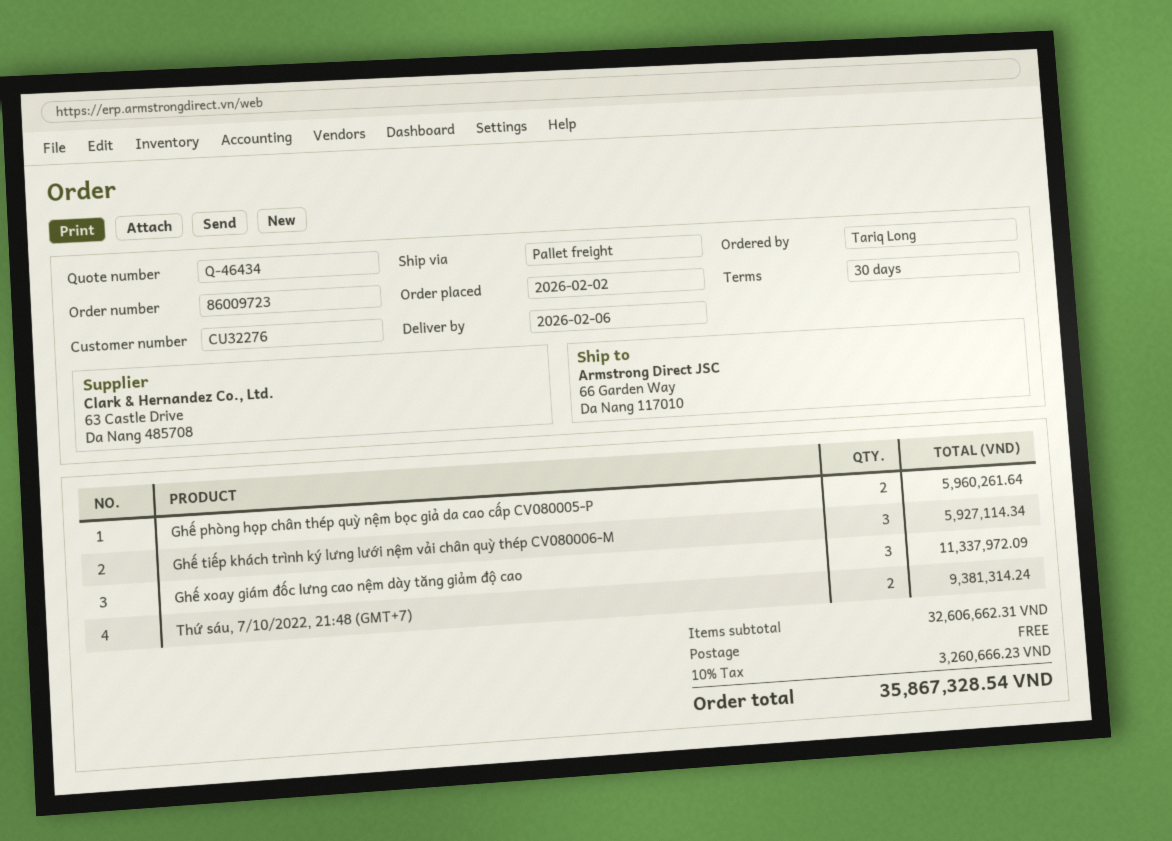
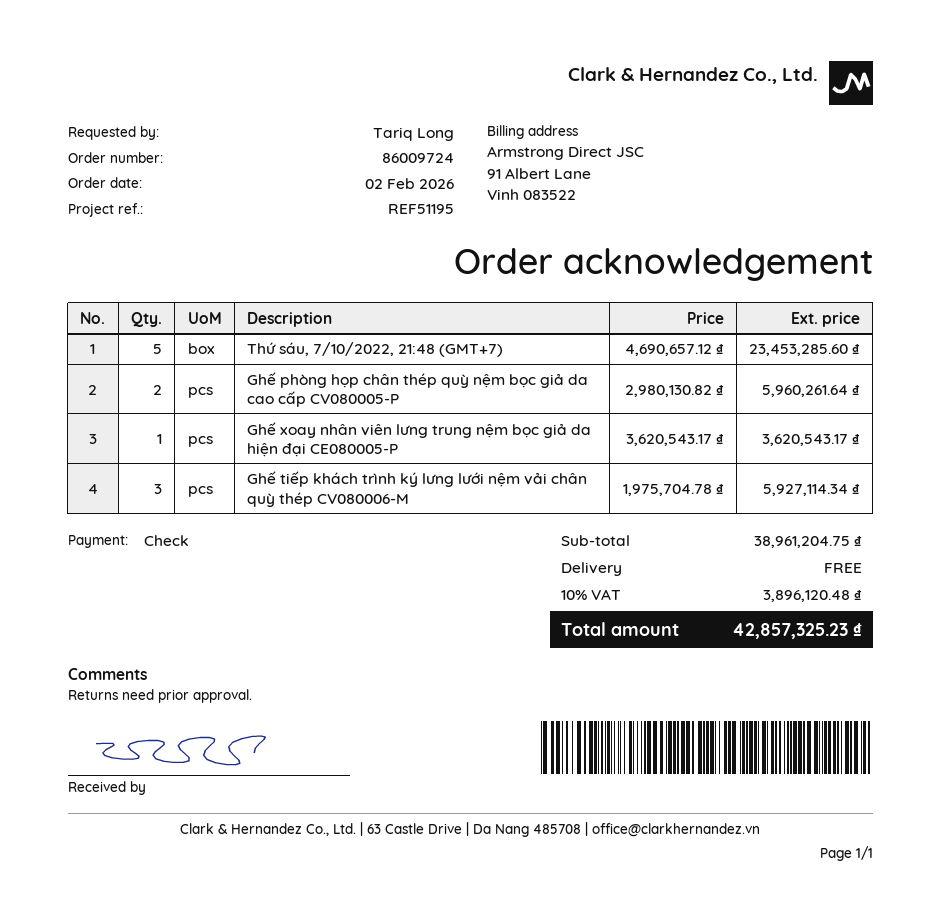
order number: 86009723 -> 86009724
Ghế xoay giám đốc lưng cao nệm dày tăng giảm độ cao: 3 for 11337972.09 -> none
Thứ sáu, 7/10/2022, 21:48 (GMT+7): 2 for 9381314.24 -> 5 for 23453285.60
Ghế xoay nhân viên lưng trung nệm bọc giả da hiện đại CE080005-P: none -> 1 for 3620543.17
subtotal: 32606662.31 -> 38961204.75
tax: 10% = 3260666.23 -> 10% = 3896120.48
total: 35867328.54 -> 42857325.23

